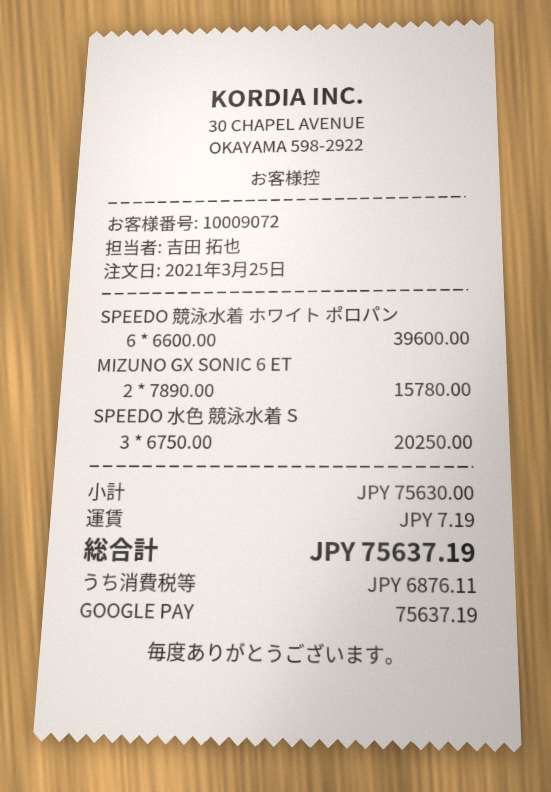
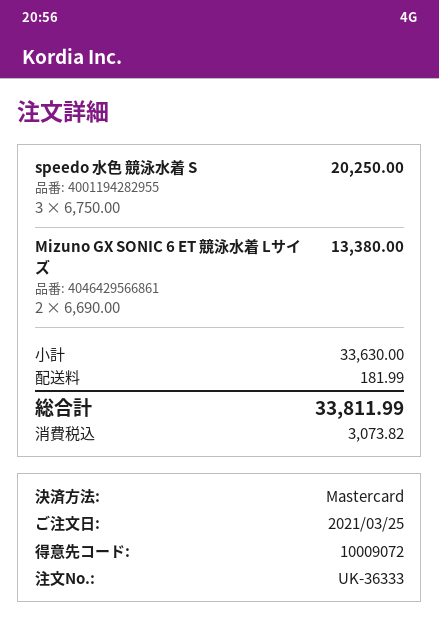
payment method: Google Pay -> Mastercard
SPEEDO 競泳水着 ホワイト ポロパン: 6 x 6600.00 = 39600.00 -> none
MIZUNO GX SONIC 6 ET: 2 x 7890.00 = 15780.00 -> 2 x 6690.00 = 13380.00
subtotal: 75630.00 -> 33630.00
shipping: 7.19 -> 181.99
tax: 6876.11 -> 3073.82
total: 75637.19 -> 33811.99

